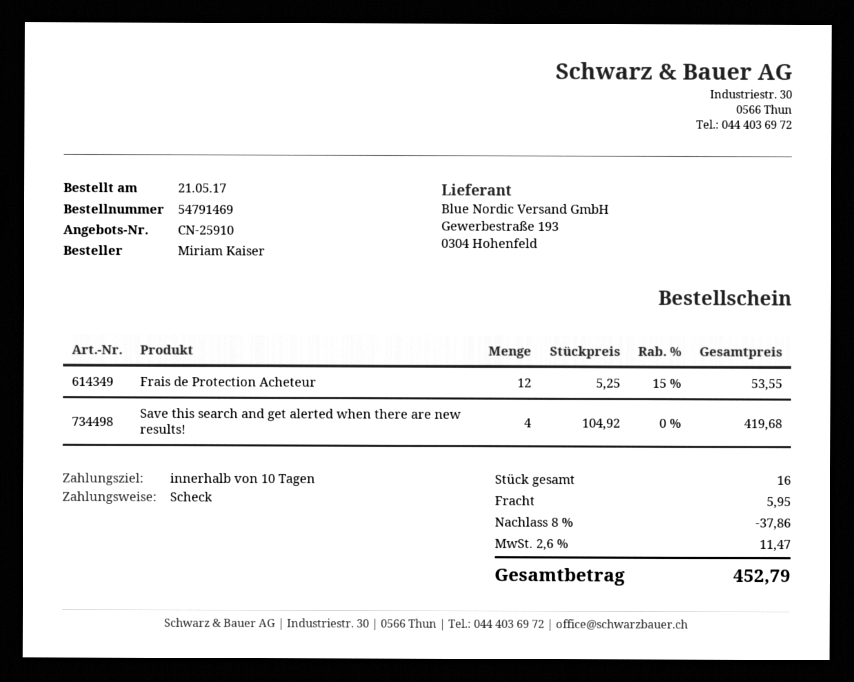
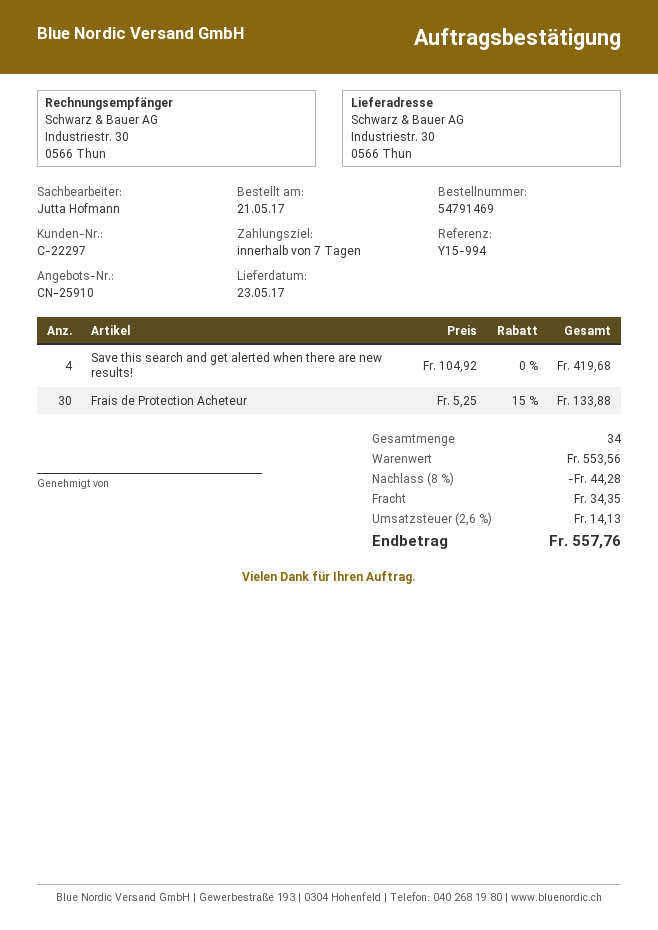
payment terms: 10 days -> 7 days
Frais de Protection Acheteur: 12 x 5.25 - 15% = 53.55 -> 30 x 5.25 - 15% = 133.88
total quantity: 16 -> 34
discount: 8% = 37.86 -> 8% = 44.28
shipping: 5.95 -> 34.35
tax: 2.6% = 11.47 -> 2.6% = 14.13
total: 452.79 -> 557.76

